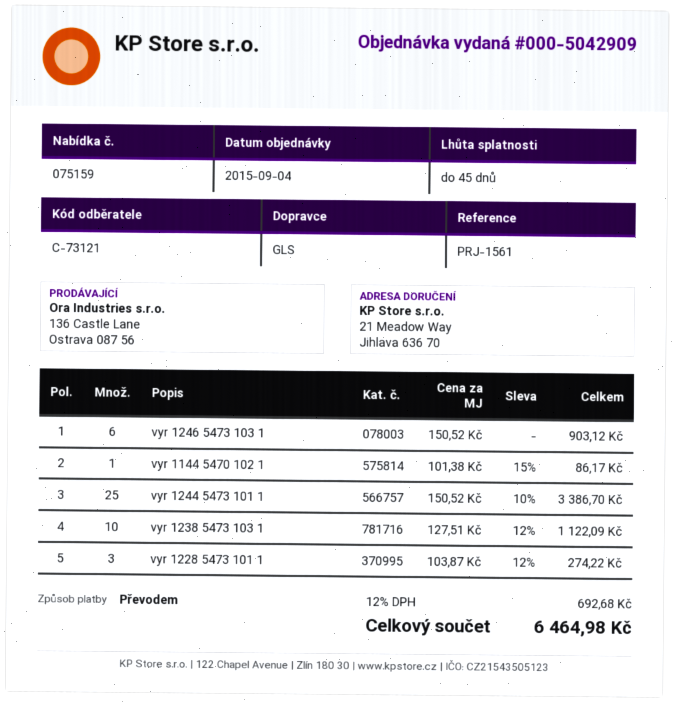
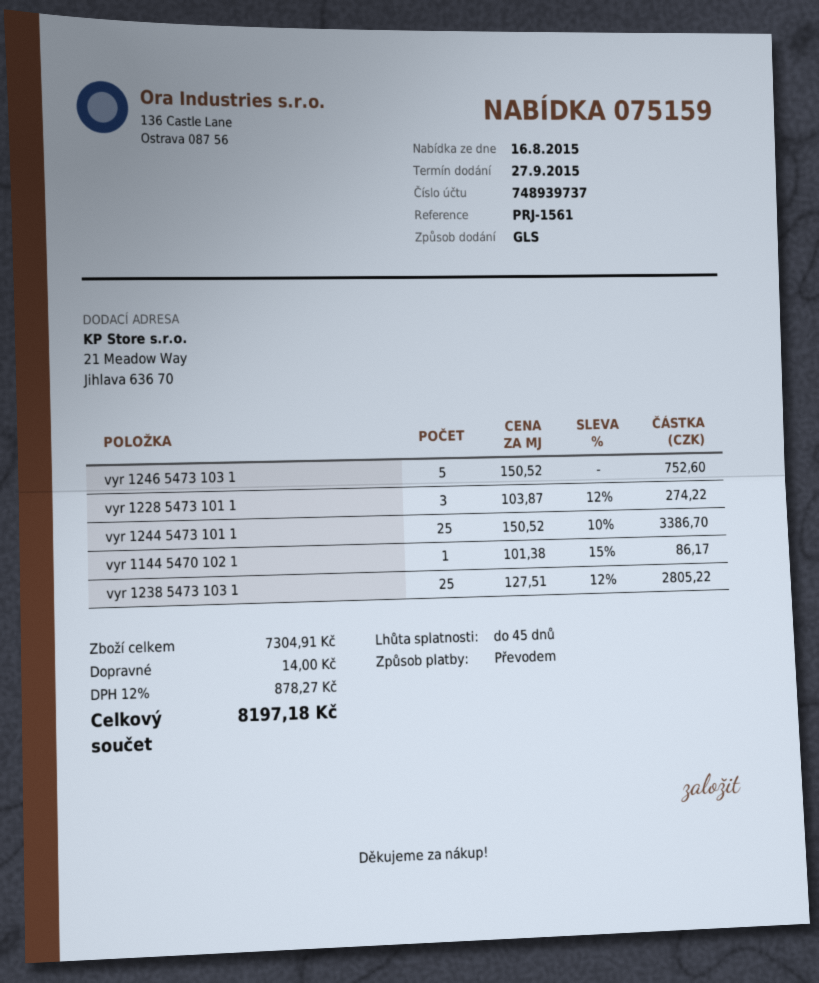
vyr 1246 5473 103 1: 6 x 150.52 = 903.12 -> 5 x 150.52 = 752.60
vyr 1238 5473 103 1: 10 x 127.51 - 12% = 1122.09 -> 25 x 127.51 - 12% = 2805.22
shipping: none -> 14.00
tax: 12% = 692.68 -> 12% = 878.27
total: 6464.98 -> 8197.18

